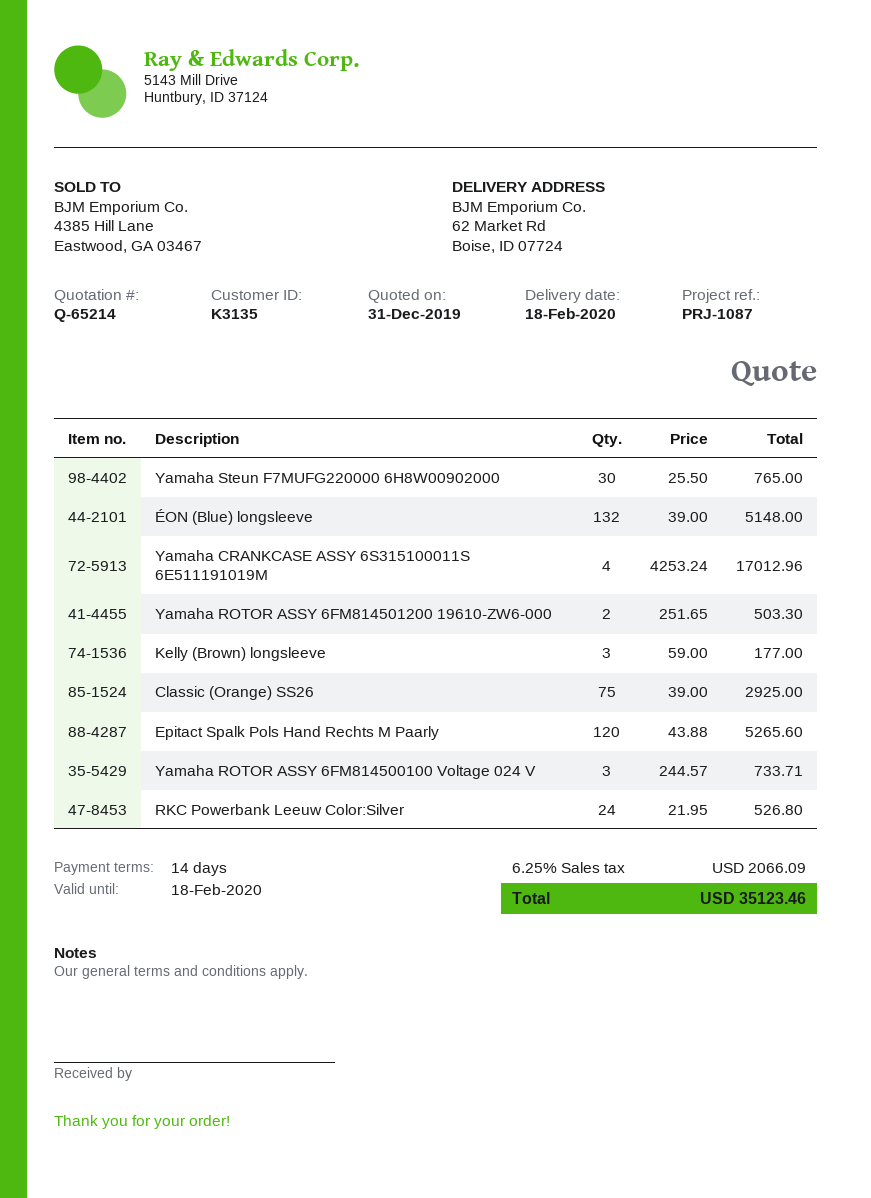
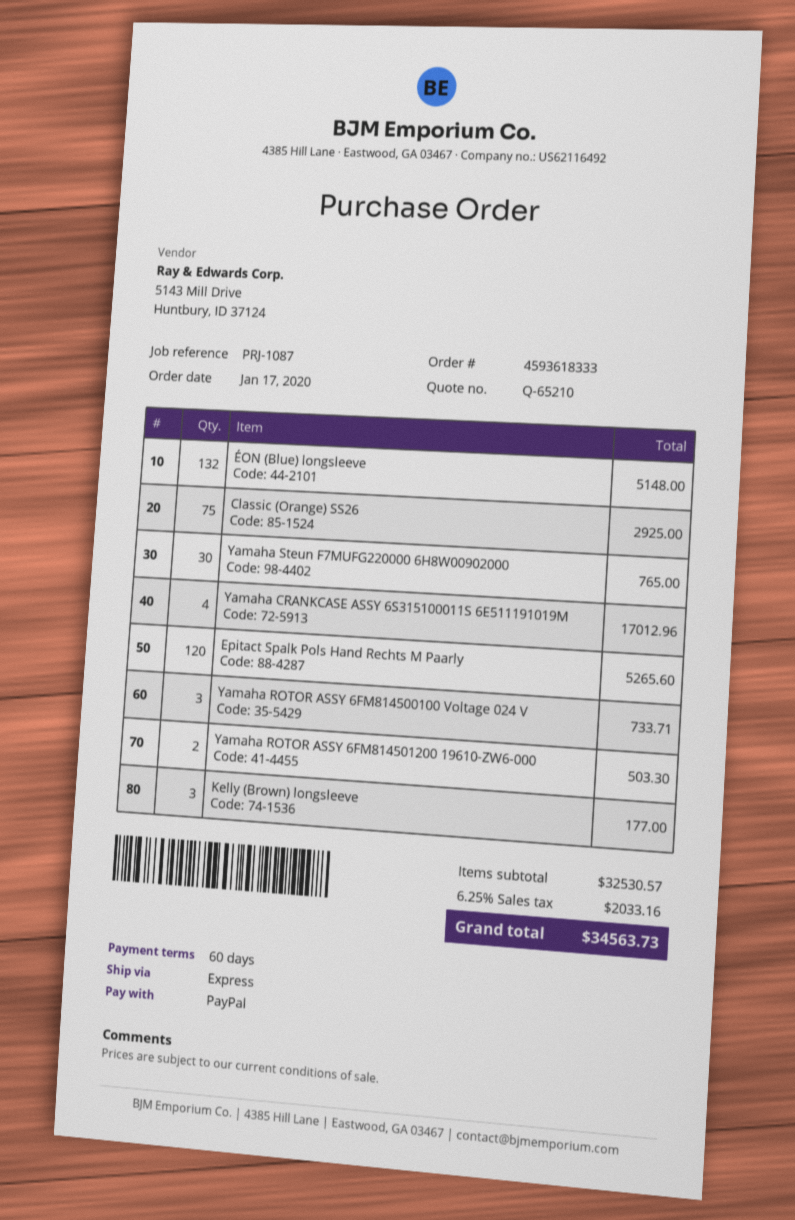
quote number: Q-65214 -> Q-65210
payment terms: 14 days -> 60 days
RKC Powerbank Leeuw Color:Silver: 24 for 526.80 -> none
tax: 6.25% = 2066.09 -> 6.25% = 2033.16
total: 35123.46 -> 34563.73

